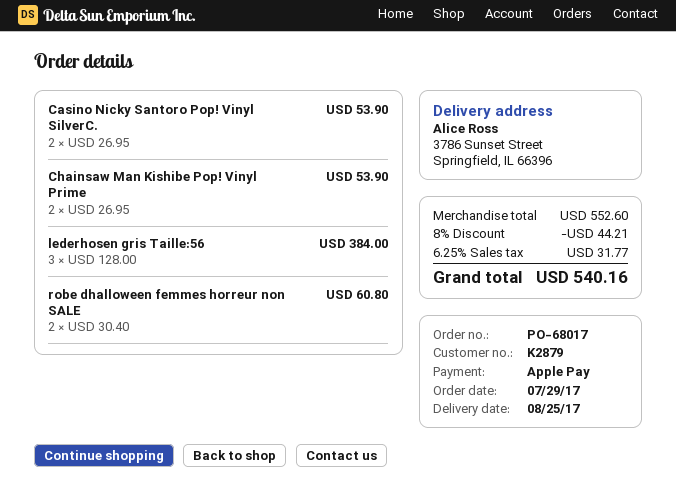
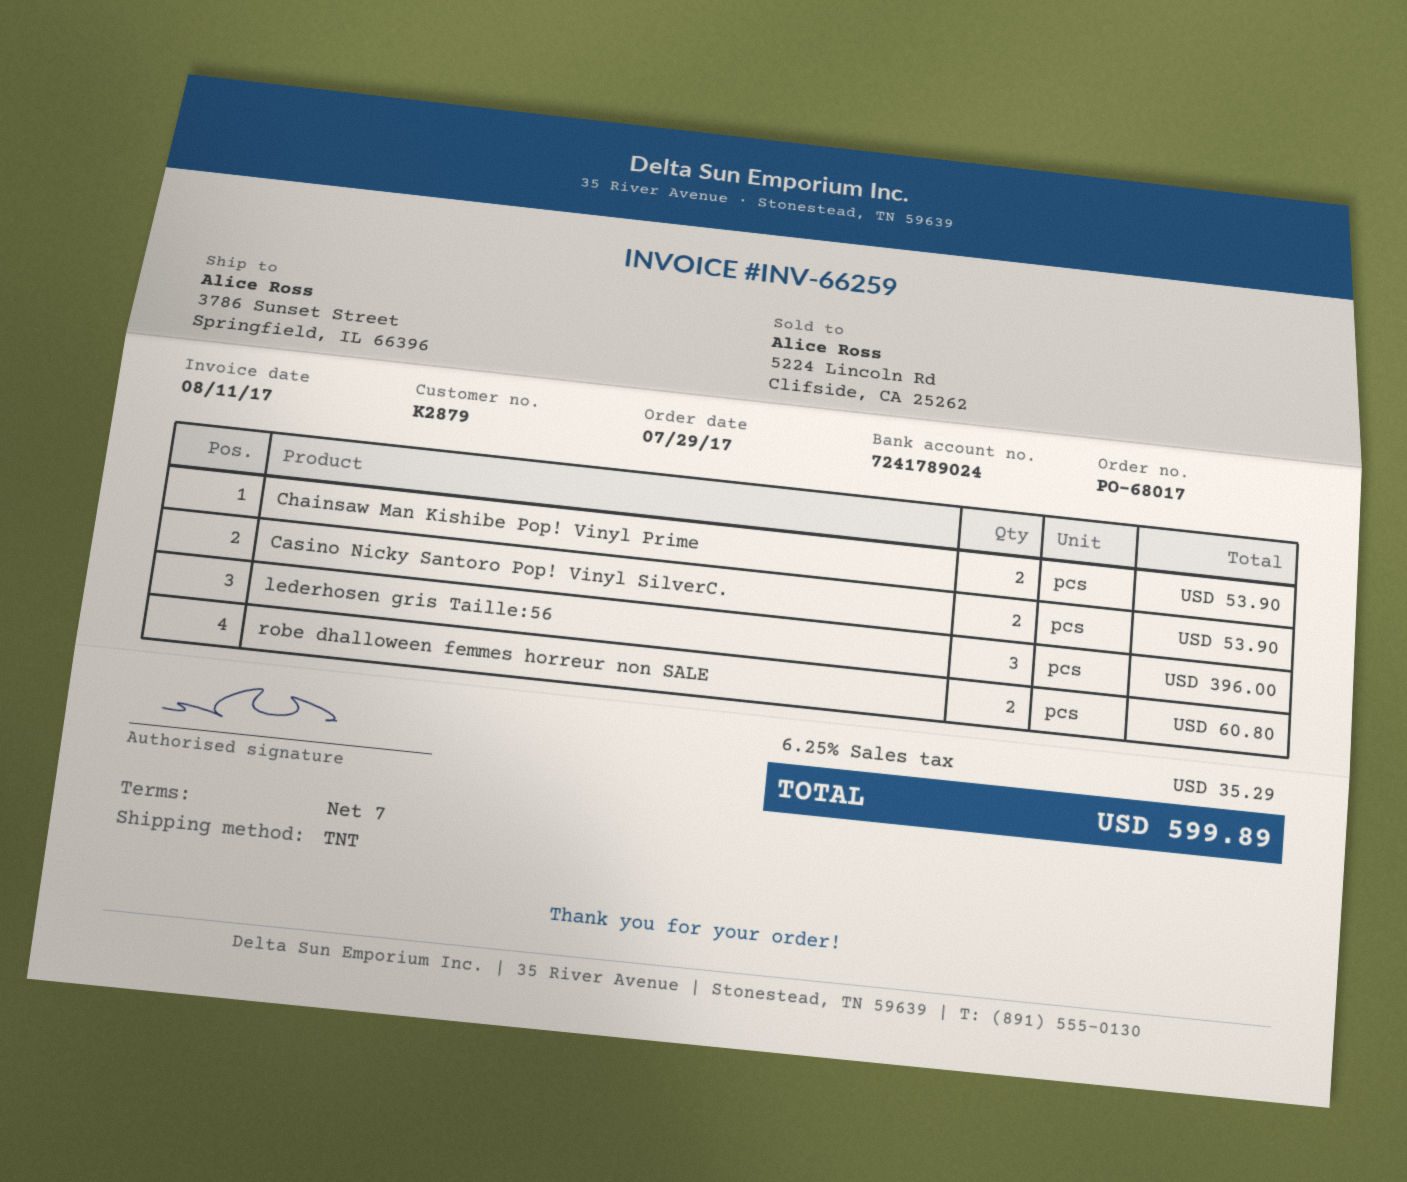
lederhosen gris Taille:56: 3 for 384.00 -> 3 for 396.00
discount: 8% = 44.21 -> none
tax: 6.25% = 31.77 -> 6.25% = 35.29
total: 540.16 -> 599.89

